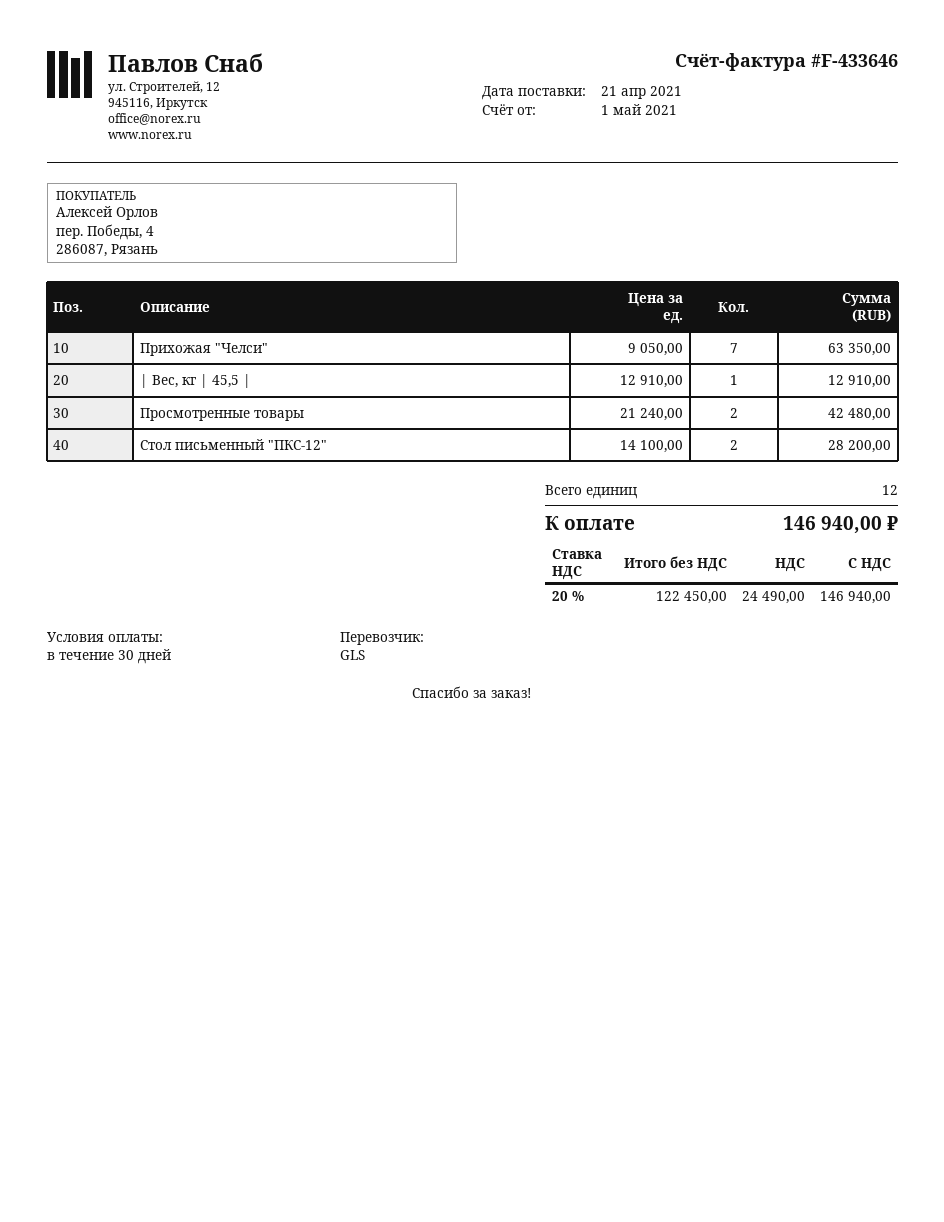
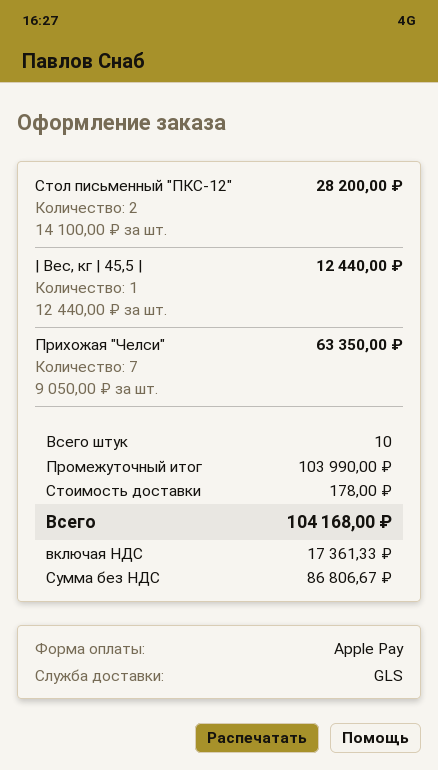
| Вес, кг | 45,5 |: 1 x 12910.00 = 12910.00 -> 1 x 12440.00 = 12440.00
Просмотренные товары: 2 x 21240.00 = 42480.00 -> none
total quantity: 12 -> 10
shipping: none -> 178.00
net: 122450.00 -> 86806.67
tax: 24490.00 -> 17361.33
total: 146940.00 -> 104168.00

